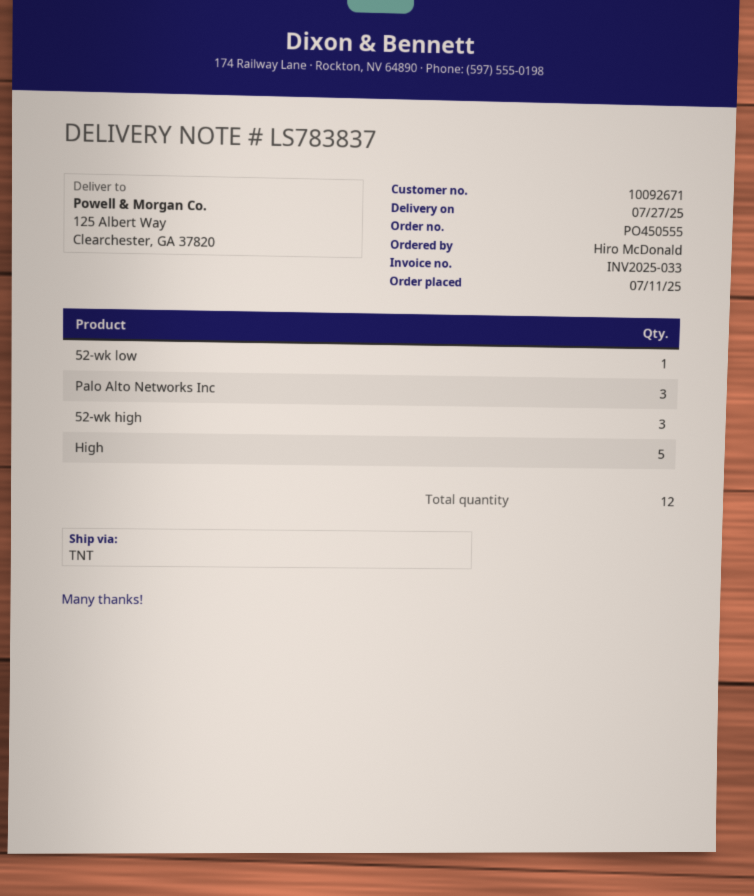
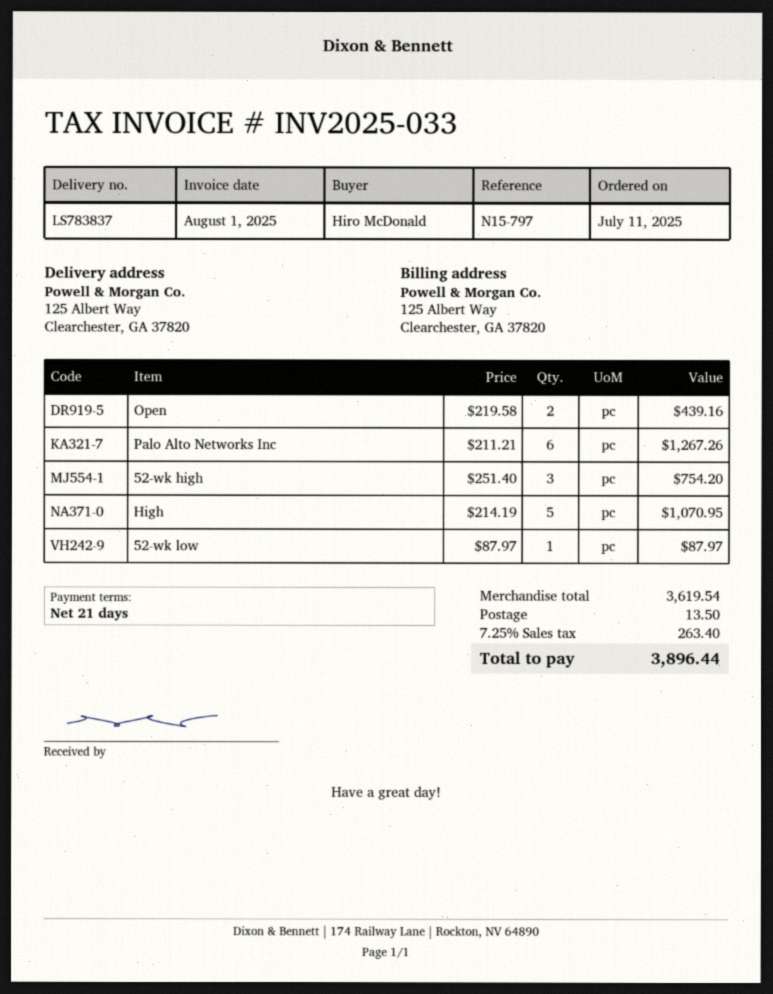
Palo Alto Networks Inc: 3 -> 6
Open: none -> 2

